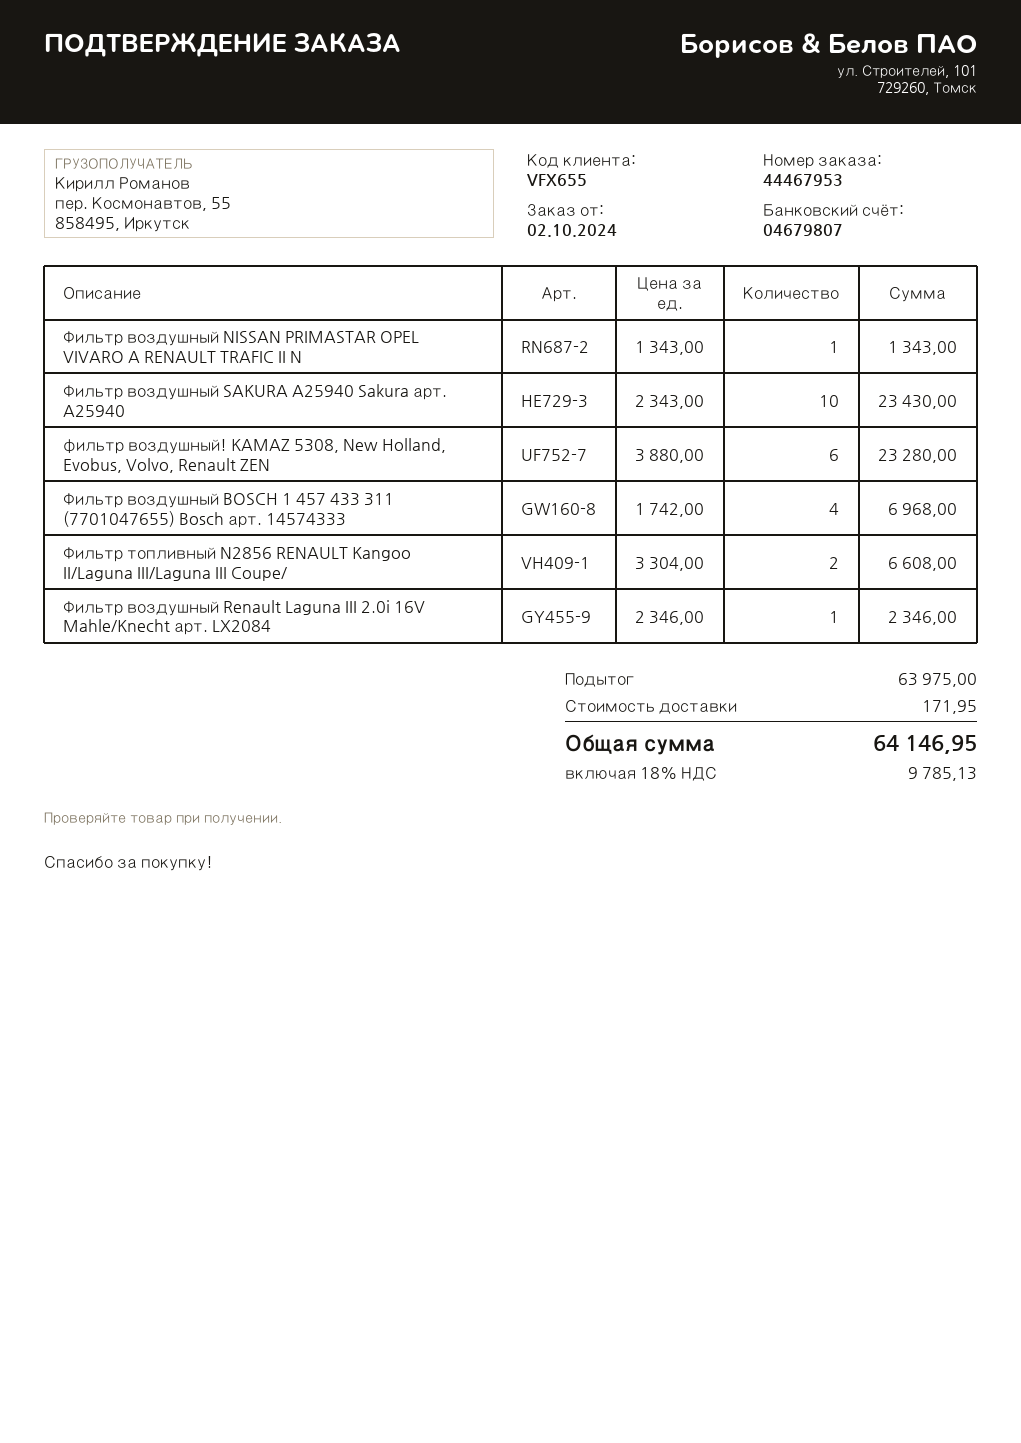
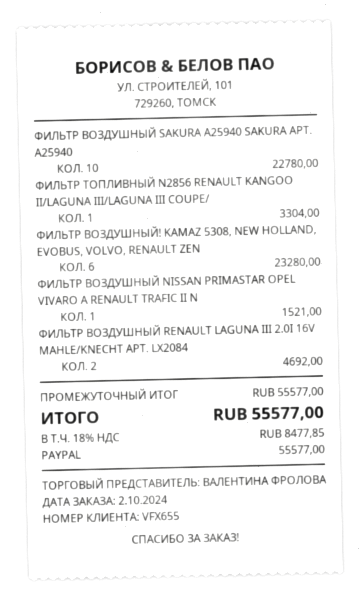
Фильтр воздушный NISSAN PRIMASTAR OPEL VIVARO A RENAULT TRAFIC II N: 1 for 1343.00 -> 1 for 1521.00
Фильтр воздушный SAKURA A25940 Sakura арт. A25940: 10 for 23430.00 -> 10 for 22780.00
Фильтр воздушный BOSCH 1 457 433 311 (7701047655) Bosch арт. 14574333: 4 for 6968.00 -> none
Фильтр топливный N2856 RENAULT Kangoo II/Laguna III/Laguna III Coupe/: 2 for 6608.00 -> 1 for 3304.00
Фильтр воздушный Renault Laguna III 2.0i 16V Mahle/Knecht арт. LX2084: 1 for 2346.00 -> 2 for 4692.00
subtotal: 63975.00 -> 55577.00
shipping: 171.95 -> none
tax: 18% = 9785.13 -> 18% = 8477.85
total: 64146.95 -> 55577.00

